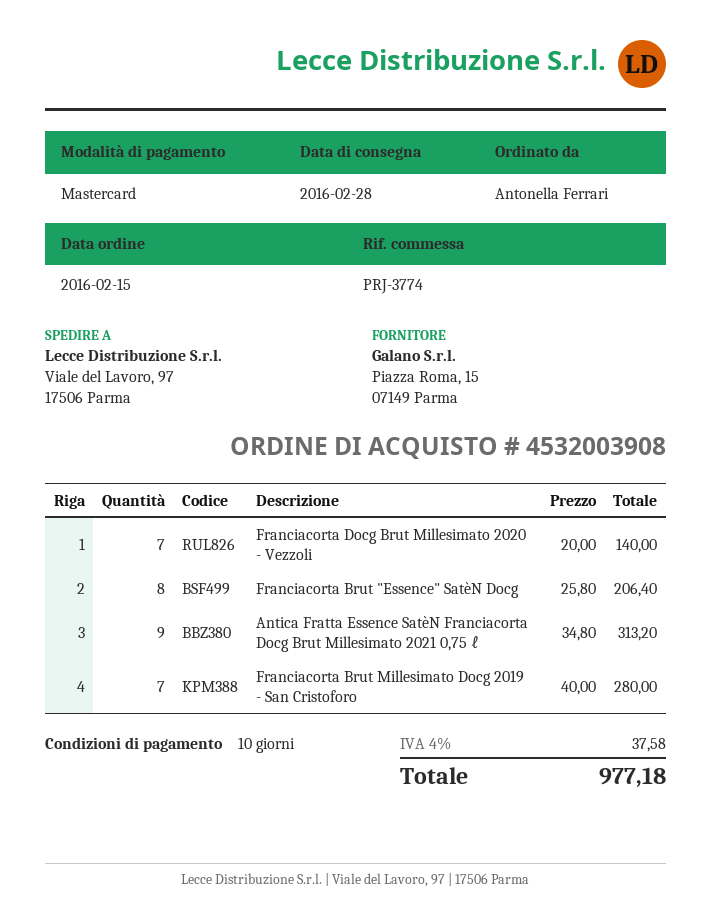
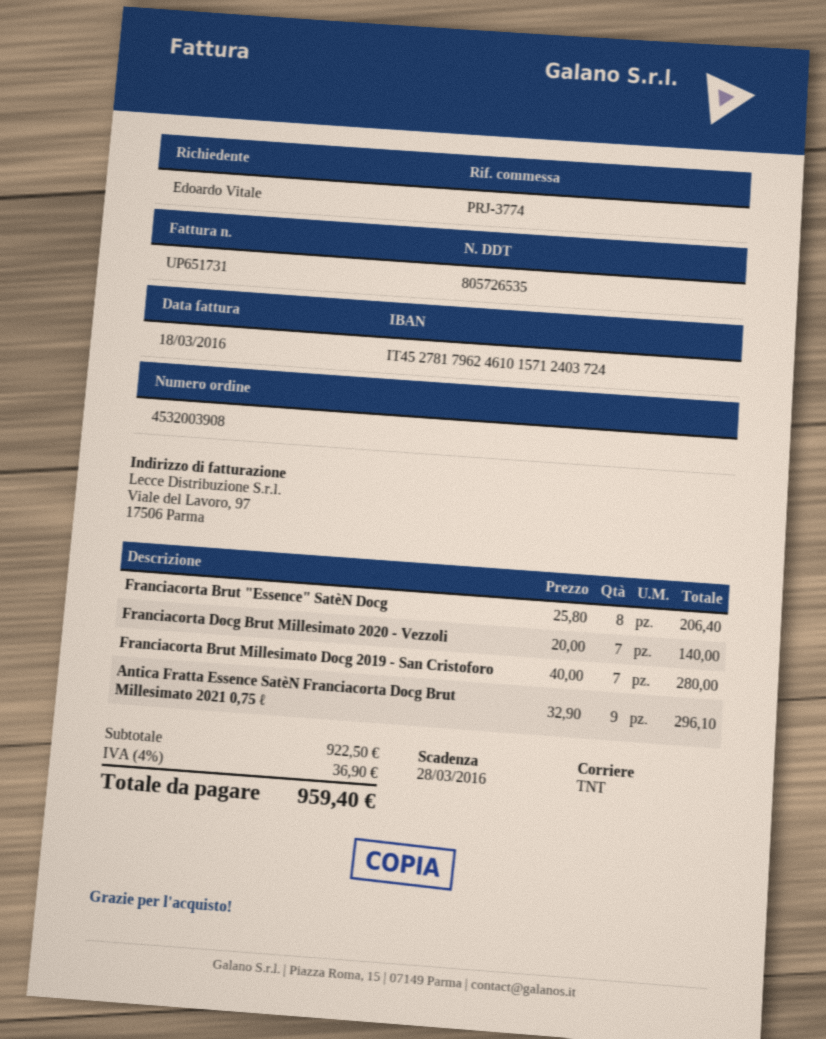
ordered by: Antonella Ferrari -> Edoardo Vitale
Antica Fratta Essence SatèN Franciacorta Docg Brut Millesimato 2021 0,75 ℓ: 9 x 34.80 = 313.20 -> 9 x 32.90 = 296.10
tax: 4% = 37.58 -> 4% = 36.90
total: 977.18 -> 959.40

